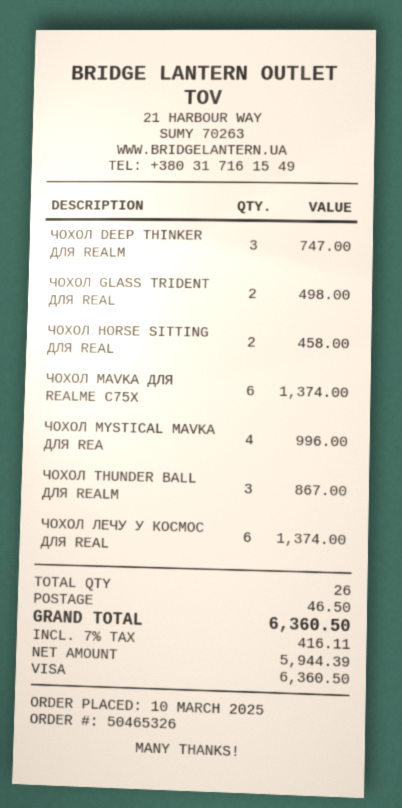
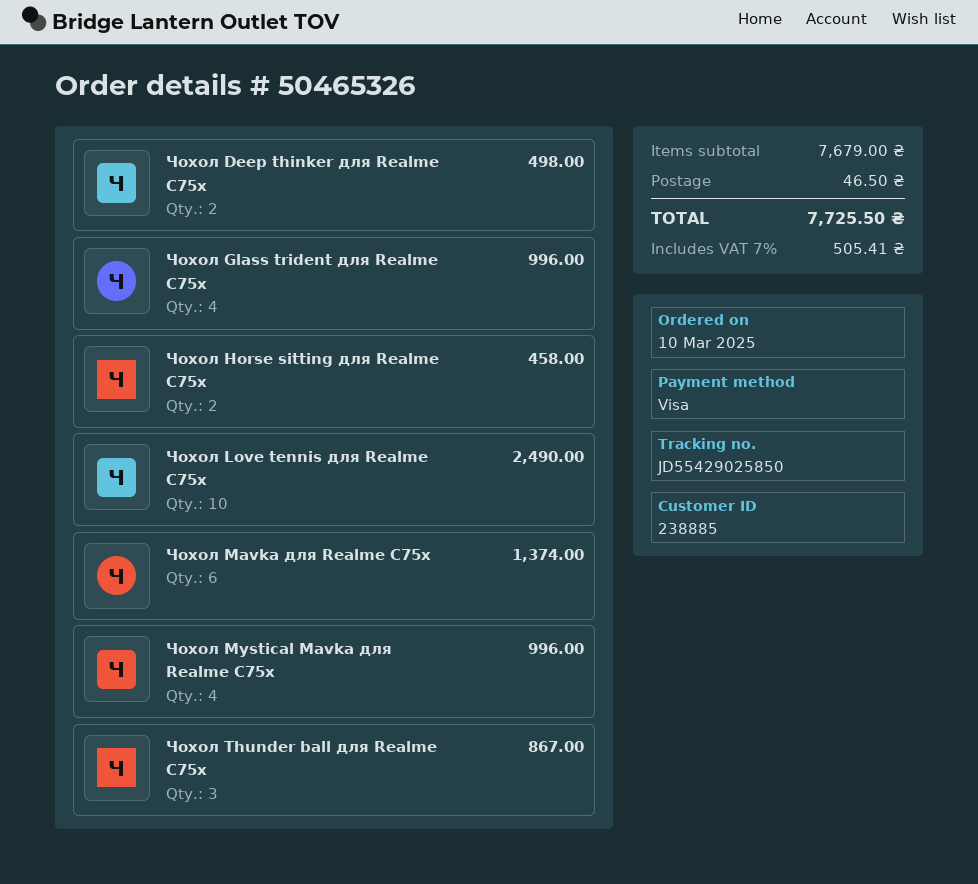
ЧОХОЛ DEEP THINKER ДЛЯ REALM: 3 for 747.00 -> 2 for 498.00
ЧОХОЛ GLASS TRIDENT ДЛЯ REAL: 2 for 498.00 -> 4 for 996.00
ЧОХОЛ ЛЕЧУ У КОСМОС ДЛЯ REAL: 6 for 1374.00 -> none
Чохол Love tennis для Realme C75x: none -> 10 for 2490.00
tax: 7% = 416.11 -> 7% = 505.41
total: 6360.50 -> 7725.50

